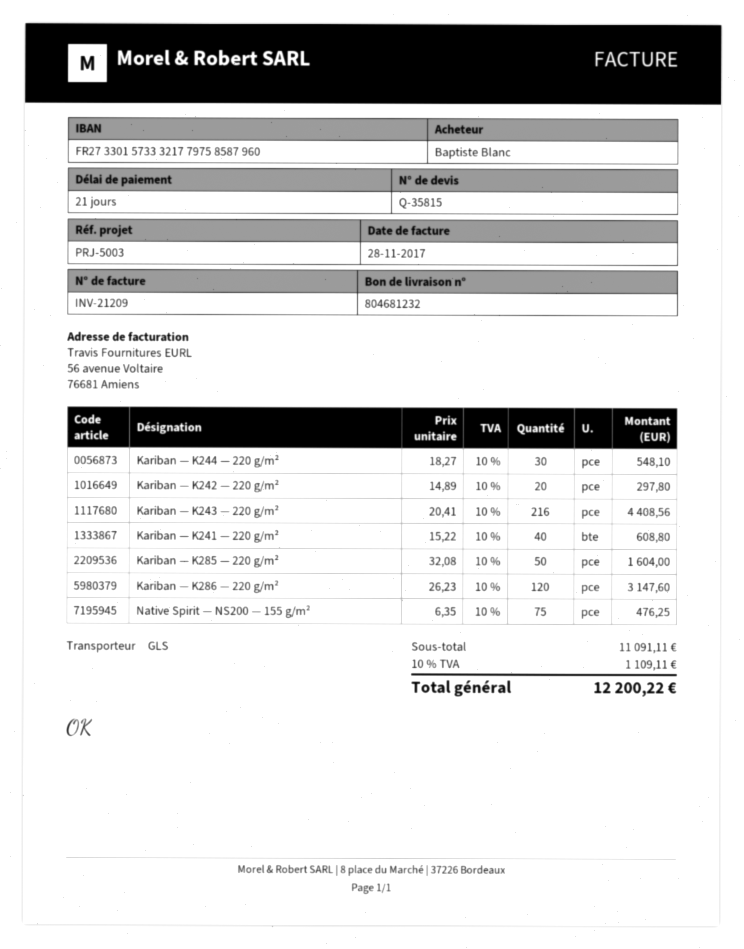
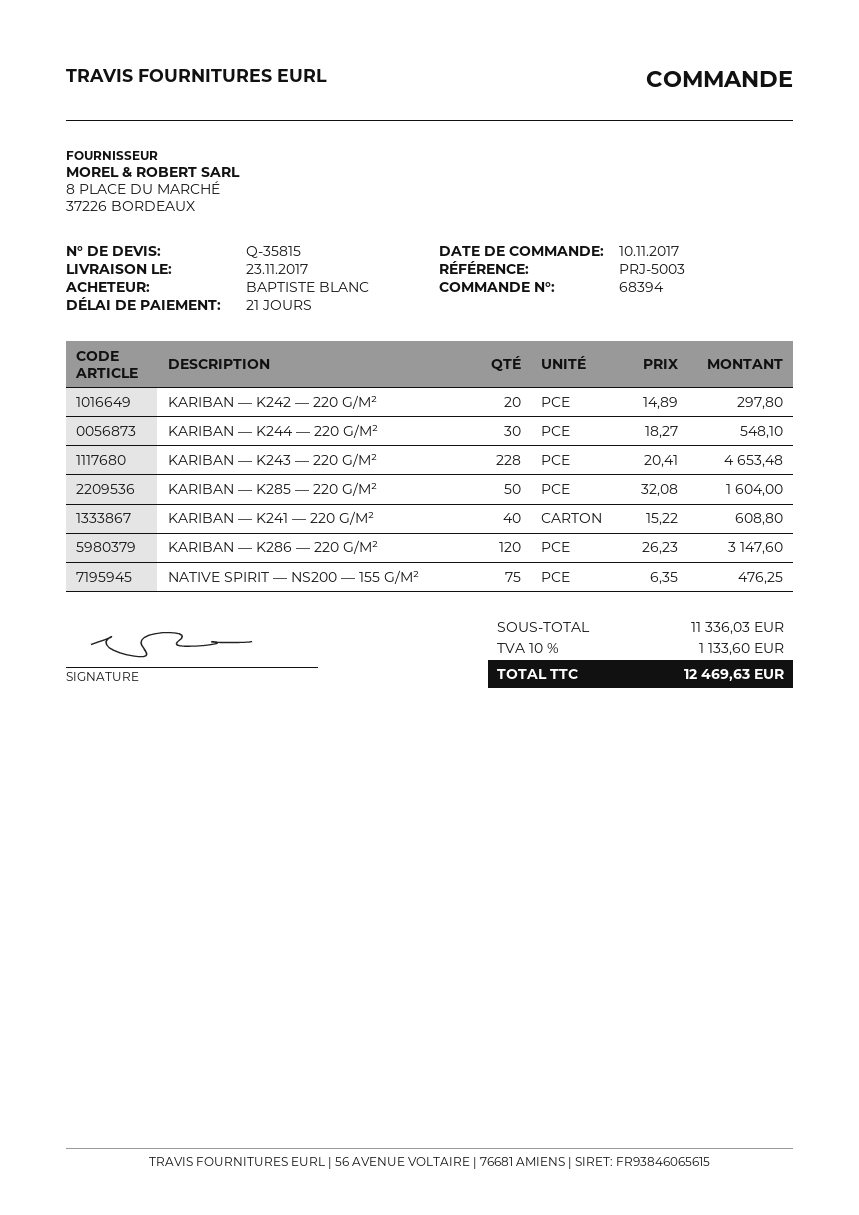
Kariban — K243 — 220 g/m²: 216 x 20.41 = 4408.56 -> 228 x 20.41 = 4653.48
subtotal: 11091.11 -> 11336.03
tax: 10% = 1109.11 -> 10% = 1133.60
total: 12200.22 -> 12469.63

